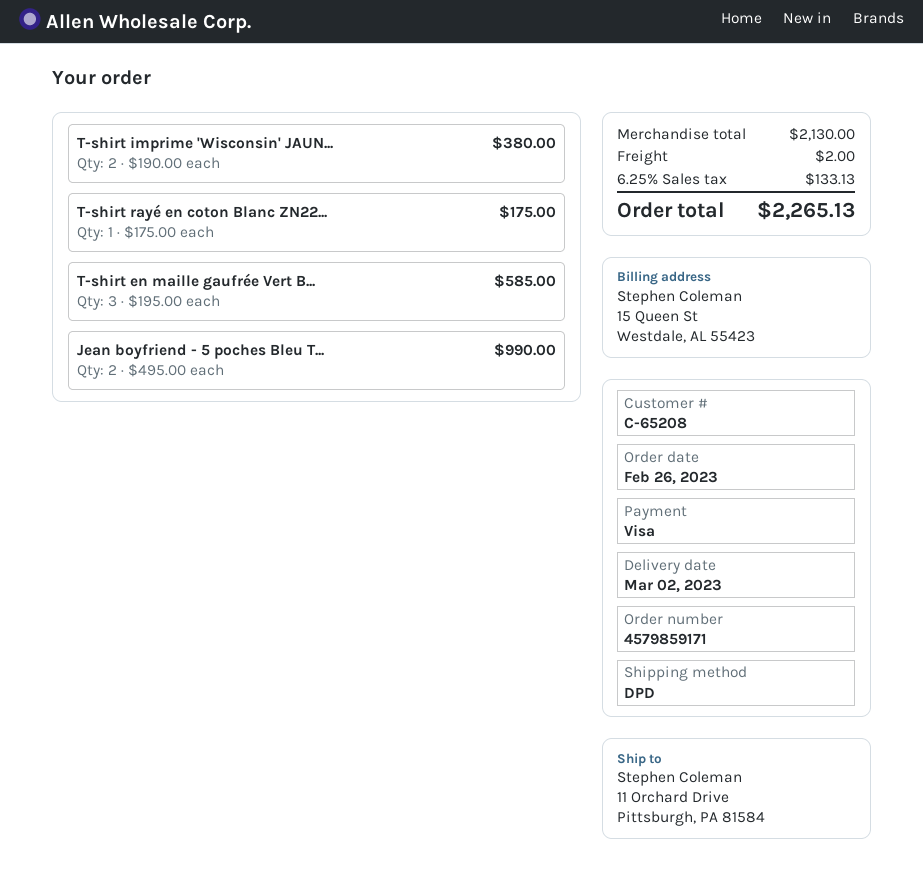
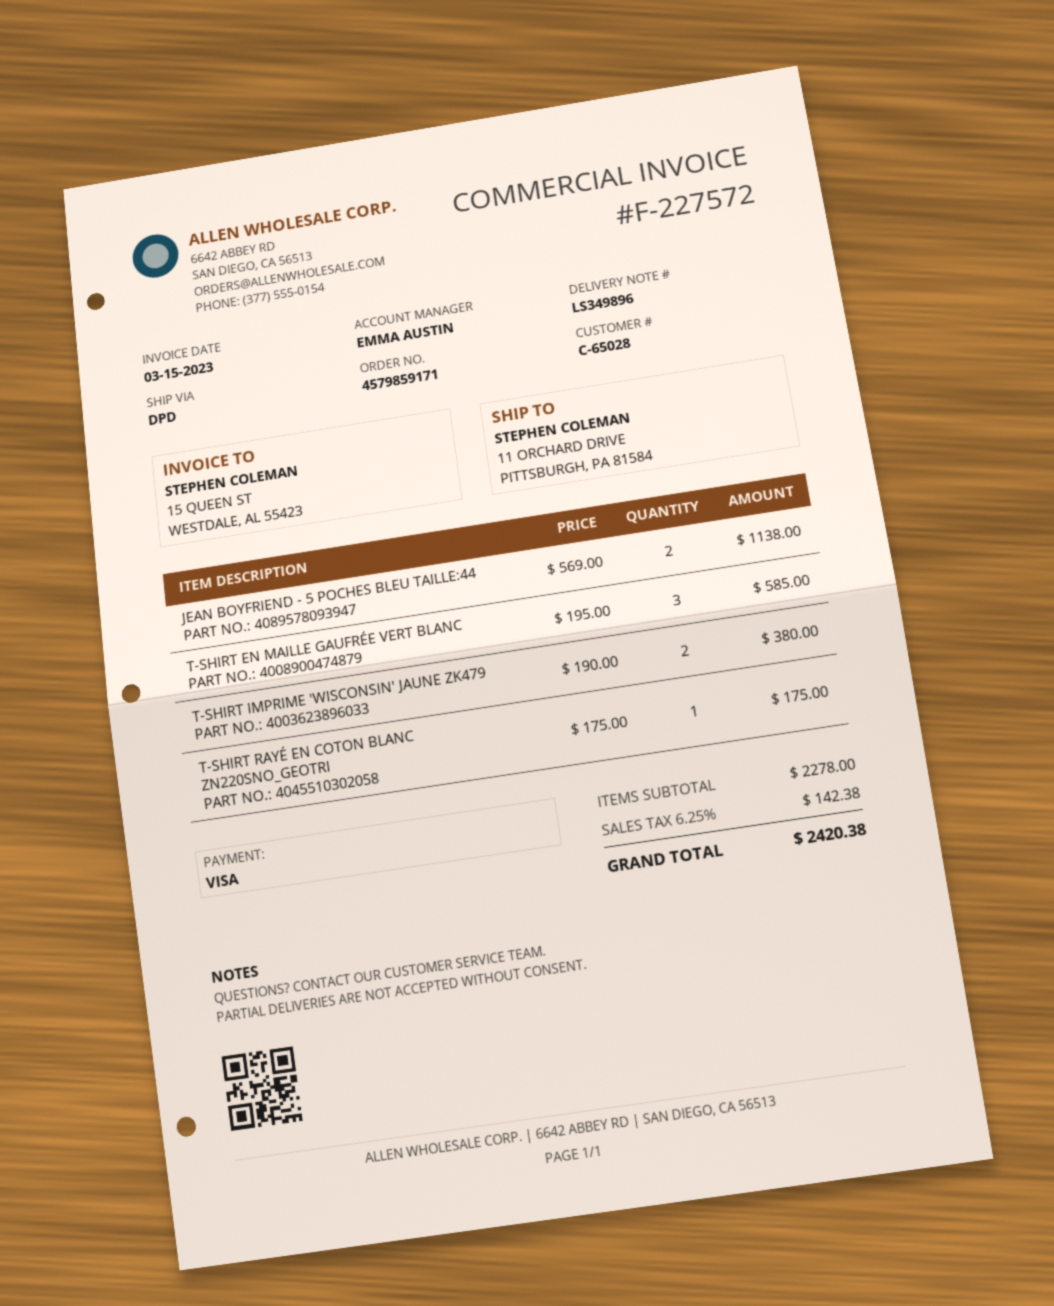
customer number: C-65208 -> C-65028
Jean boyfriend - 5 poches Bleu T...: 2 x 495.00 = 990.00 -> 2 x 569.00 = 1138.00
subtotal: 2130.00 -> 2278.00
shipping: 2.00 -> none
tax: 6.25% = 133.13 -> 6.25% = 142.38
total: 2265.13 -> 2420.38

